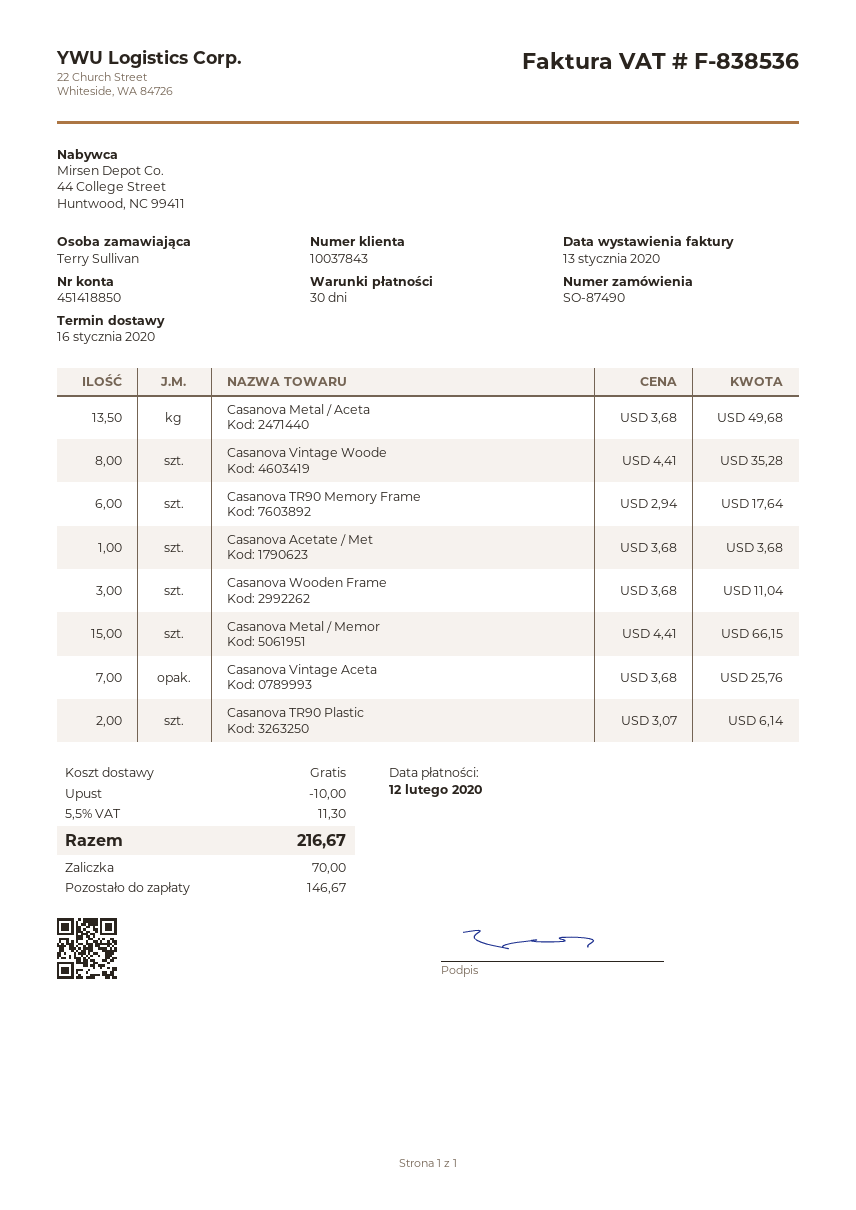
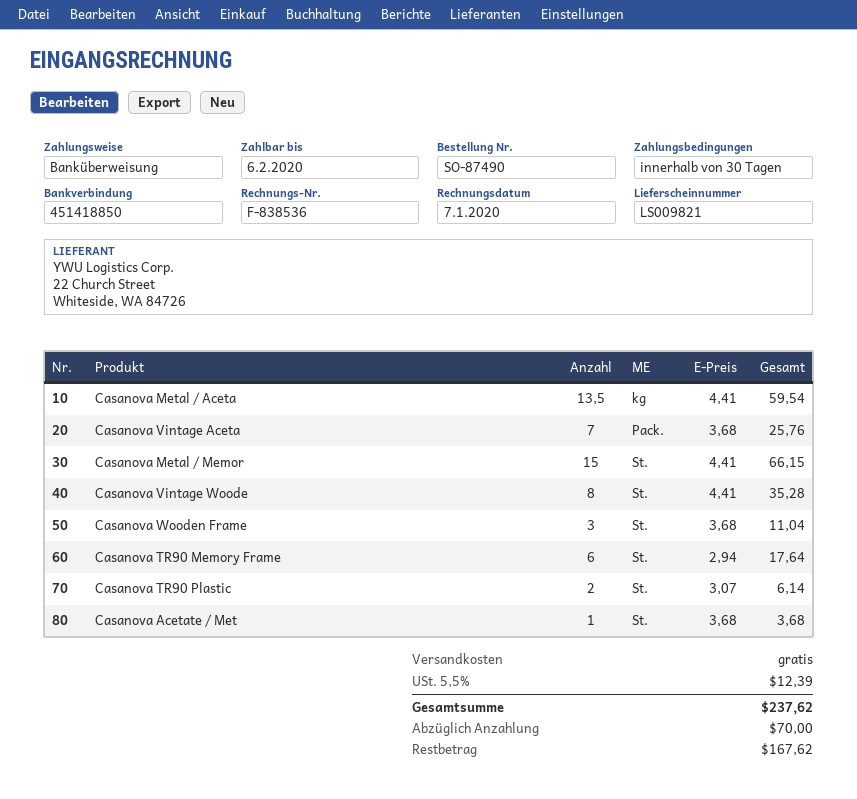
invoice date: 2020-01-13 -> 2020-01-07
due date: 2020-02-12 -> 2020-02-06
Casanova Metal / Aceta: 13.5 x 3.68 = 49.68 -> 13.5 x 4.41 = 59.54
discount: 10.00 -> none
tax: 5.5% = 11.30 -> 5.5% = 12.39
total: 216.67 -> 237.62
balance: 146.67 -> 167.62

